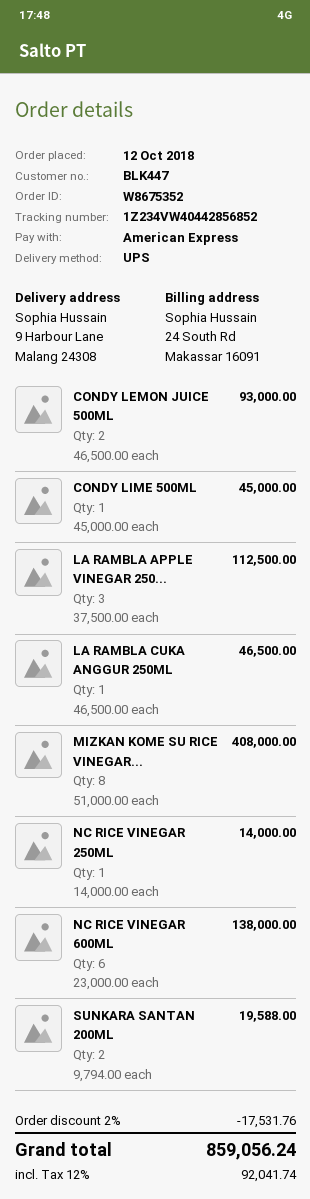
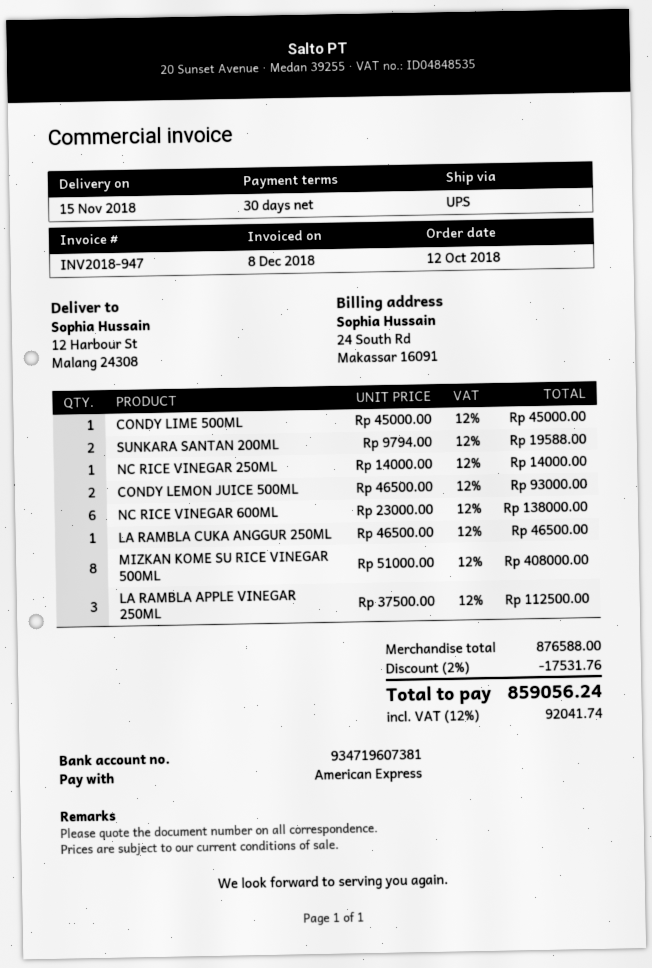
ship to: 9 Harbour Lane, Malang 24308 -> 12 Harbour St, Malang 24308

